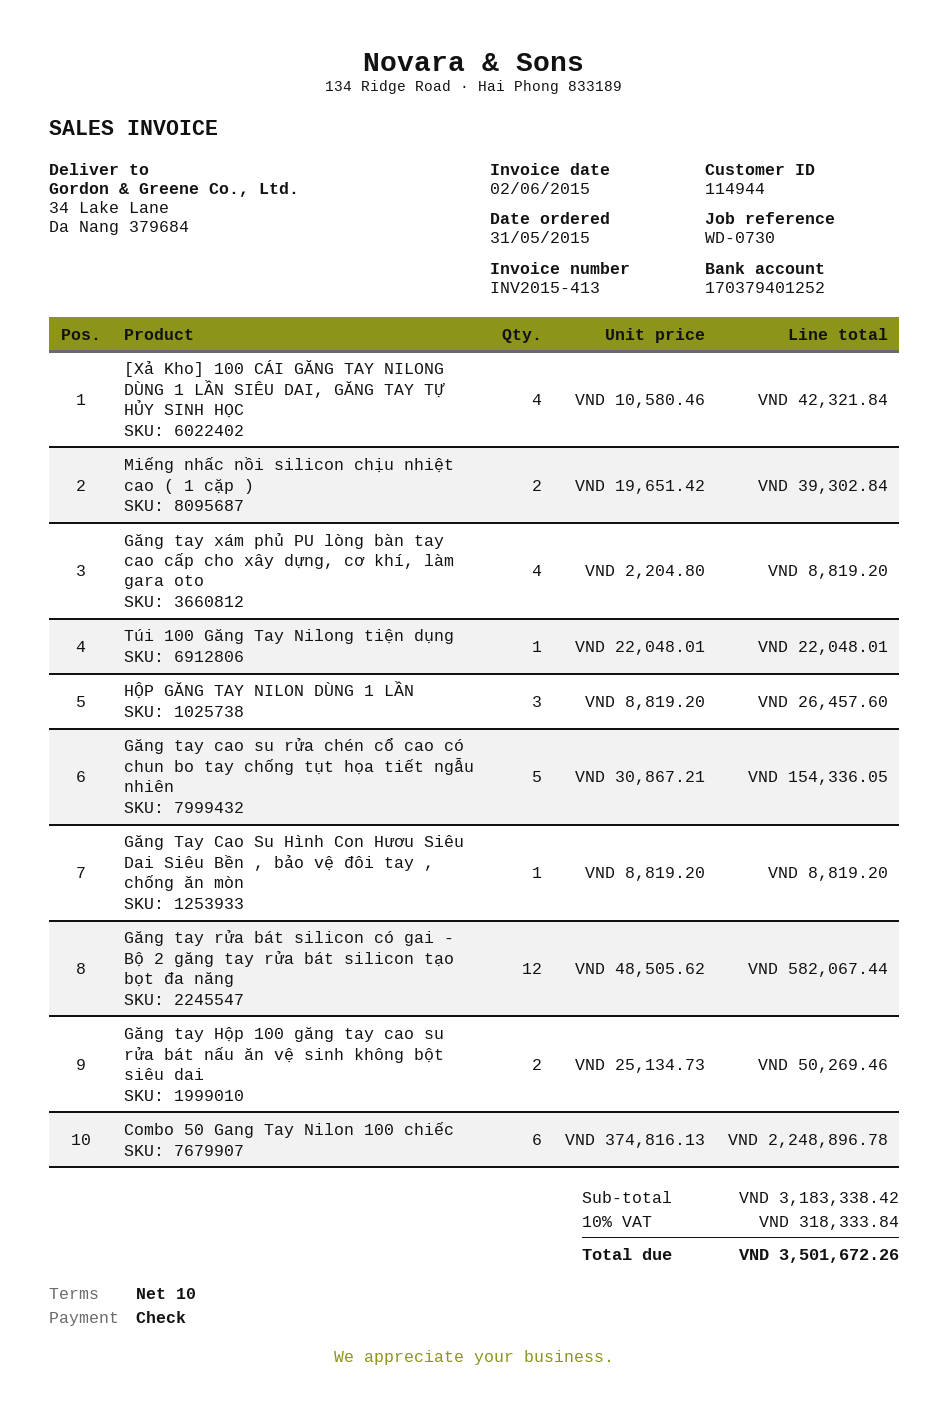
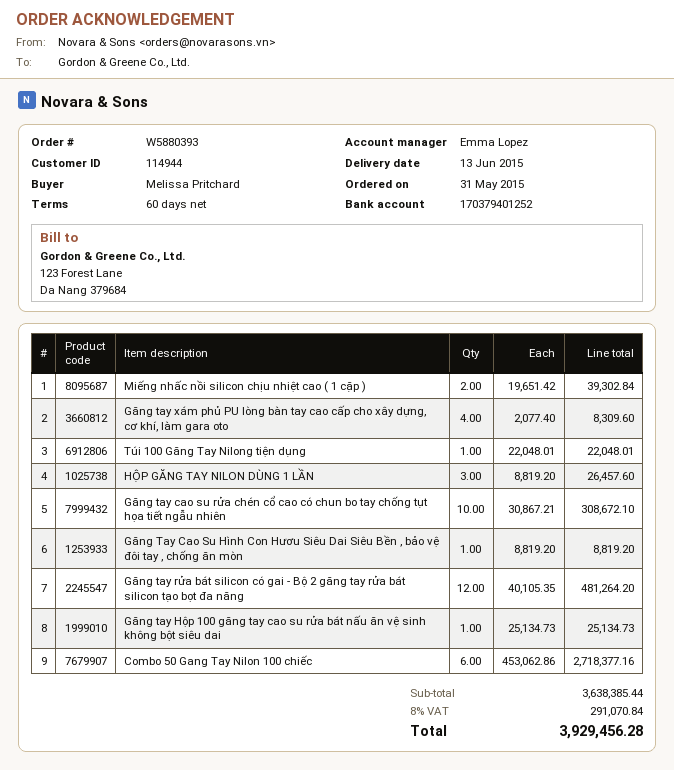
payment terms: 10 days -> 60 days
[Xả Kho] 100 CÁI GĂNG TAY NILONG DÙNG 1 LẦN SIÊU DAI, GĂNG TAY TỰ HỦY SINH HỌC: 4 x 10580.46 = 42321.84 -> none
Găng tay xám phủ PU lòng bàn tay cao cấp cho xây dựng, cơ khí, làm gara oto: 4 x 2204.80 = 8819.20 -> 4 x 2077.40 = 8309.60
Găng tay cao su rửa chén cổ cao có chun bo tay chống tụt họa tiết ngẫu nhiên: 5 x 30867.21 = 154336.05 -> 10 x 30867.21 = 308672.10
Găng tay rửa bát silicon có gai - Bộ 2 găng tay rửa bát silicon tạo bọt đa năng: 12 x 48505.62 = 582067.44 -> 12 x 40105.35 = 481264.20
Găng tay Hộp 100 găng tay cao su rửa bát nấu ăn vệ sinh không bột siêu dai: 2 x 25134.73 = 50269.46 -> 1 x 25134.73 = 25134.73
Combo 50 Gang Tay Nilon 100 chiếc: 6 x 374816.13 = 2248896.78 -> 6 x 453062.86 = 2718377.16
subtotal: 3183338.42 -> 3638385.44
tax: 10% = 318333.84 -> 8% = 291070.84
total: 3501672.26 -> 3929456.28

